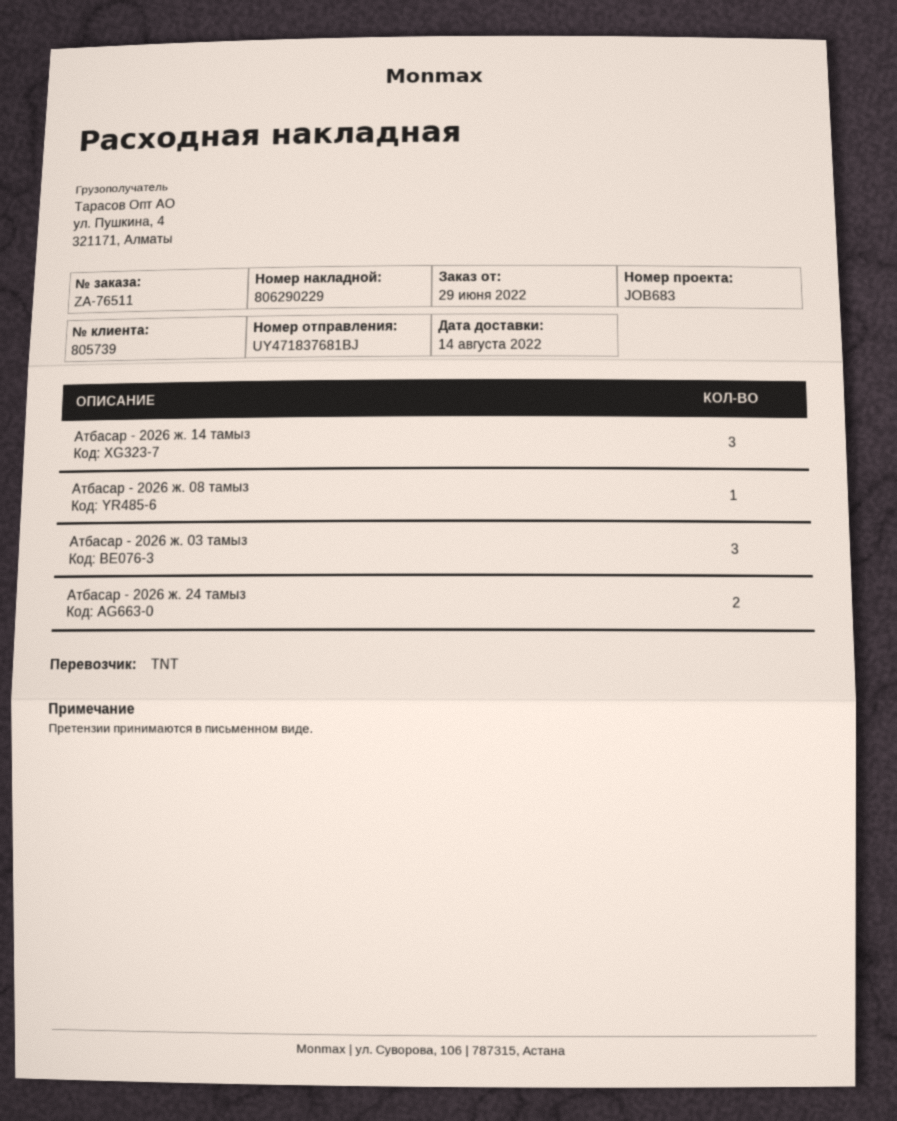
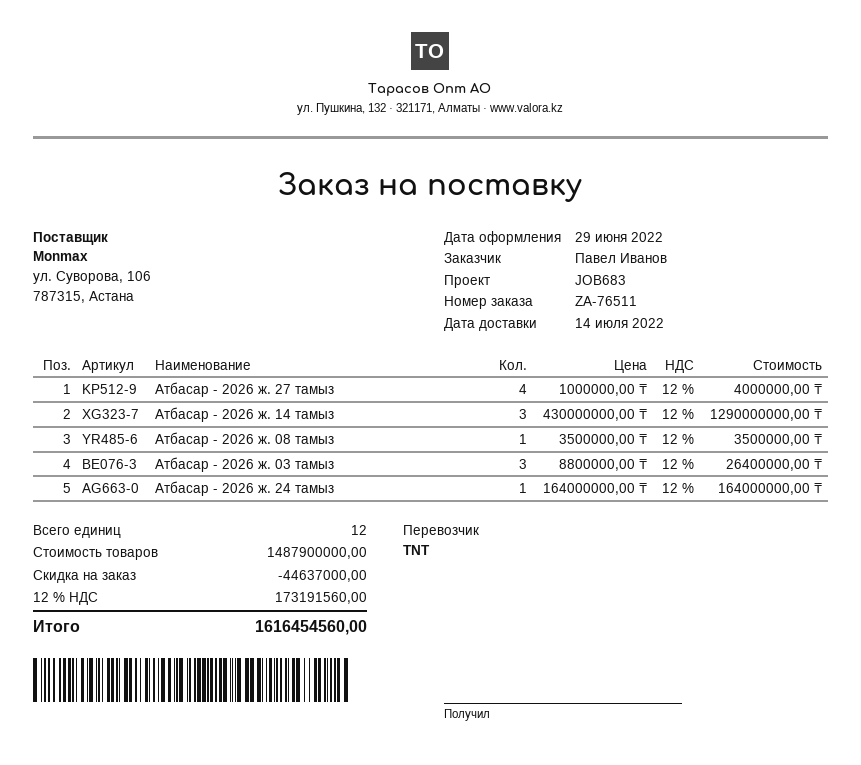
delivery date: 2022-08-14 -> 2022-07-14
Атбасар - 2026 ж. 24 тамыз: 2 -> 1
Атбасар - 2026 ж. 27 тамыз: none -> 4

